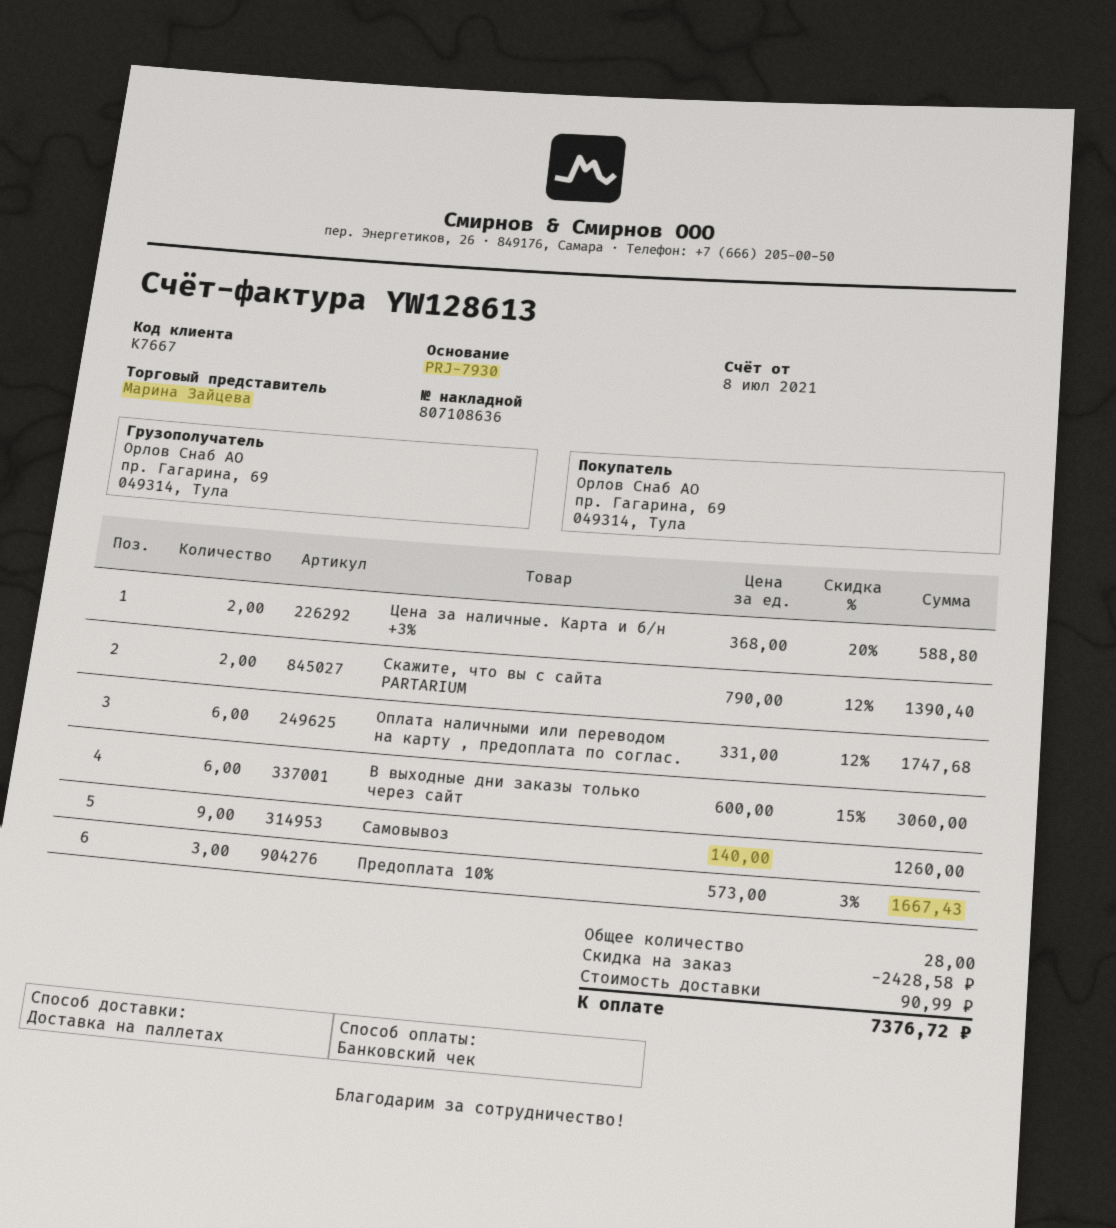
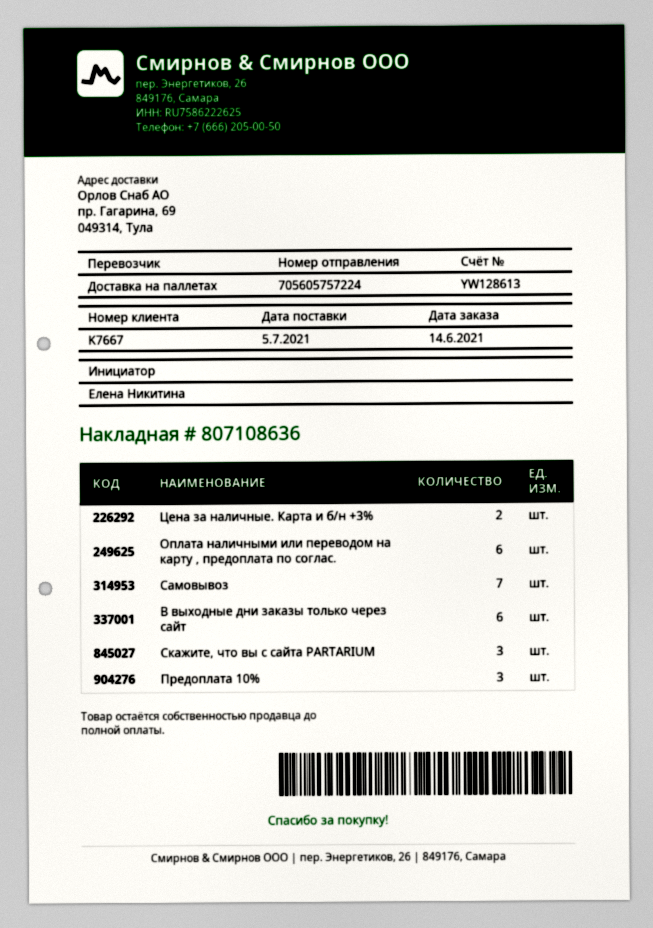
Скажите, что вы с сайта PARTARIUM: 2 -> 3
Самовывоз: 9 -> 7

